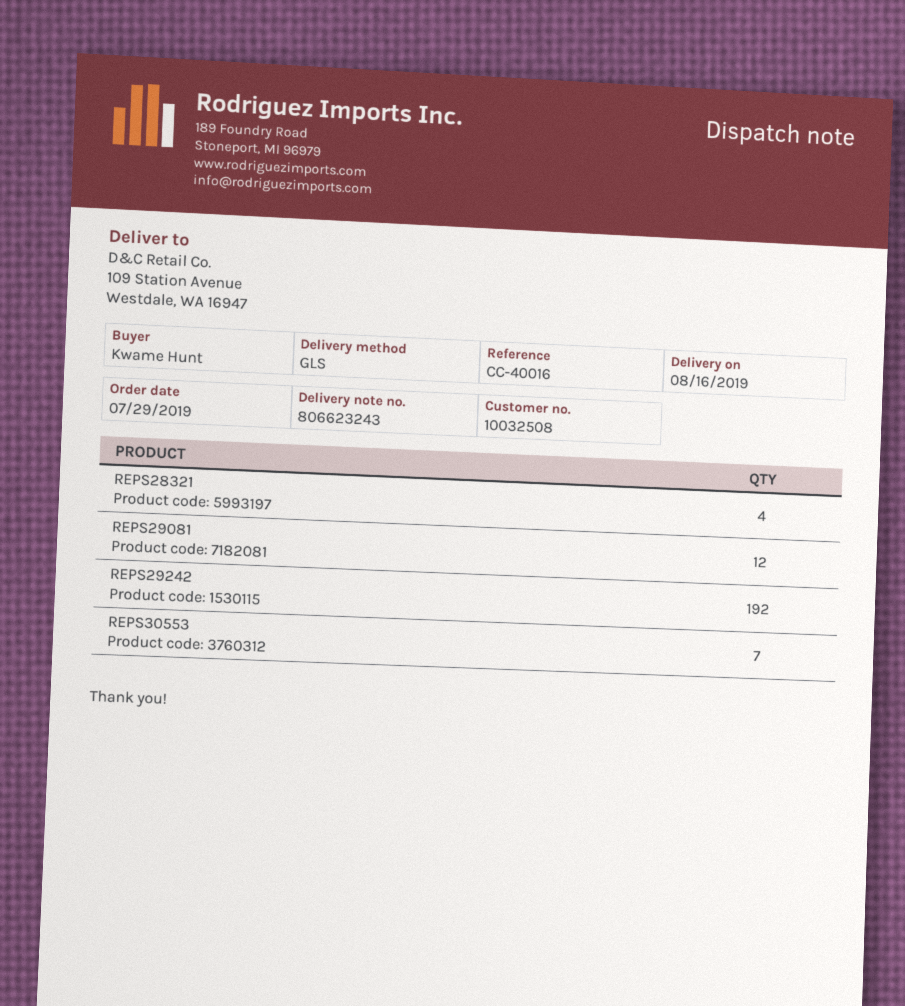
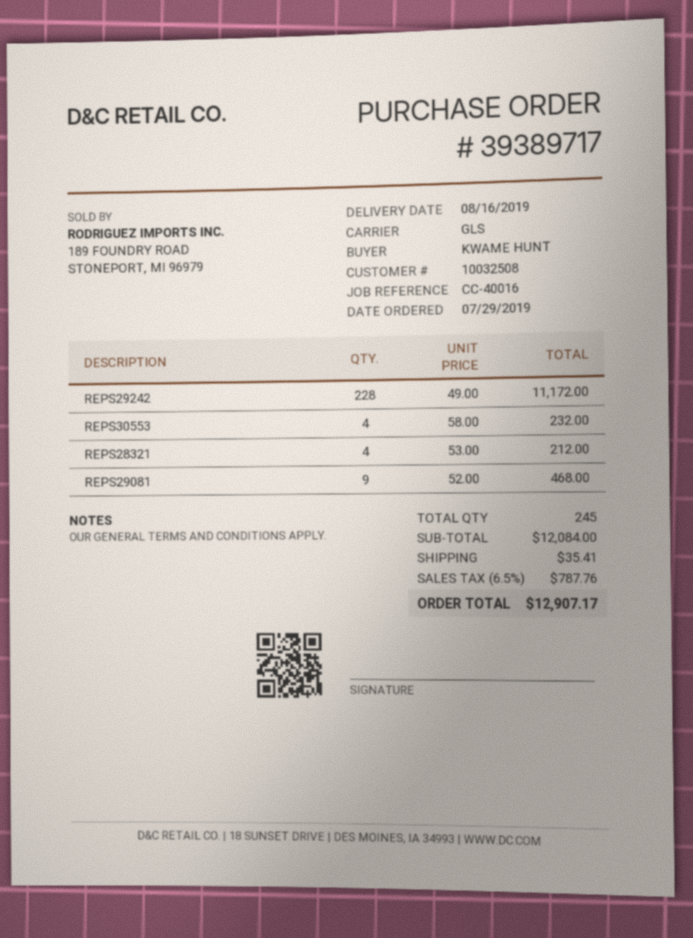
REPS29081: 12 -> 9
REPS29242: 192 -> 228
REPS30553: 7 -> 4

